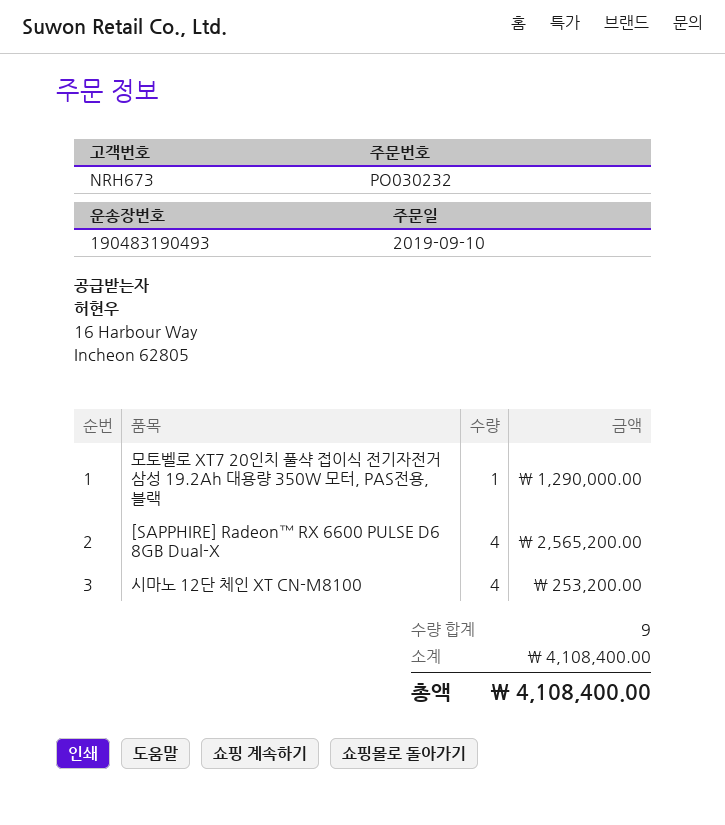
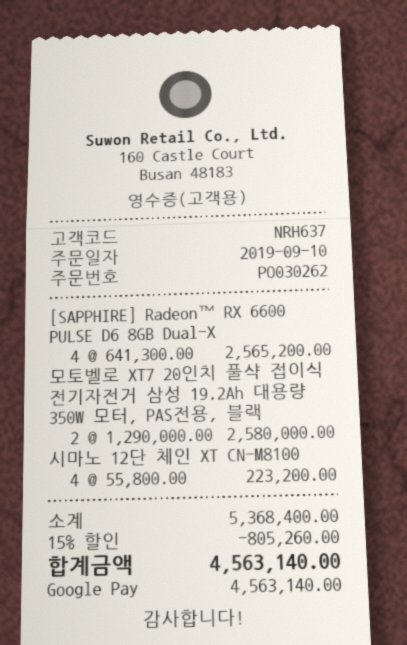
order number: PO030232 -> PO030262
customer number: NRH673 -> NRH637
모토벨로 XT7 20인치 풀샥 접이식 전기자전거 삼성 19.2Ah 대용량 350W 모터, PAS전용, 블랙: 1 for 1290000.00 -> 2 for 2580000.00
시마노 12단 체인 XT CN-M8100: 4 for 253200.00 -> 4 for 223200.00
subtotal: 4108400.00 -> 5368400.00
discount: none -> 15% = 805260.00
total: 4108400.00 -> 4563140.00

